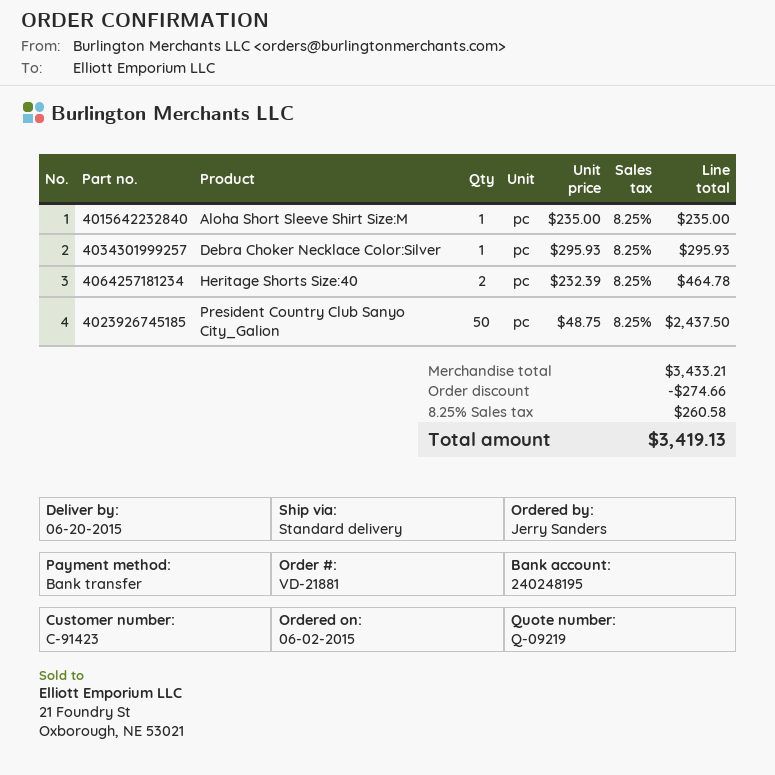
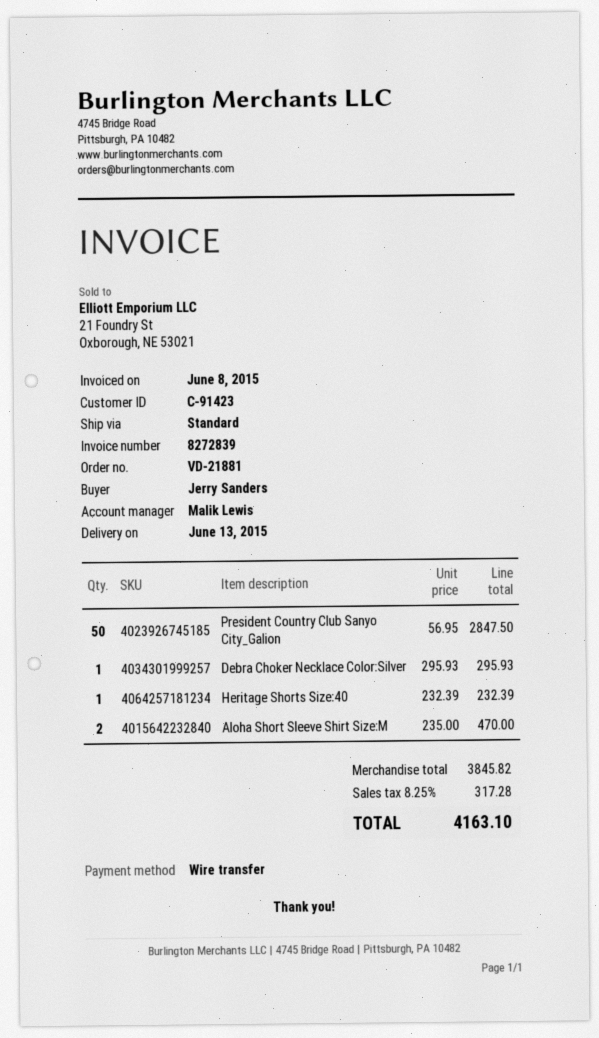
delivery date: 2015-06-20 -> 2015-06-13
Aloha Short Sleeve Shirt Size:M: 1 x 235.00 = 235.00 -> 2 x 235.00 = 470.00
Heritage Shorts Size:40: 2 x 232.39 = 464.78 -> 1 x 232.39 = 232.39
President Country Club Sanyo City_Galion: 50 x 48.75 = 2437.50 -> 50 x 56.95 = 2847.50
subtotal: 3433.21 -> 3845.82
discount: 274.66 -> none
tax: 8.25% = 260.58 -> 8.25% = 317.28
total: 3419.13 -> 4163.10

